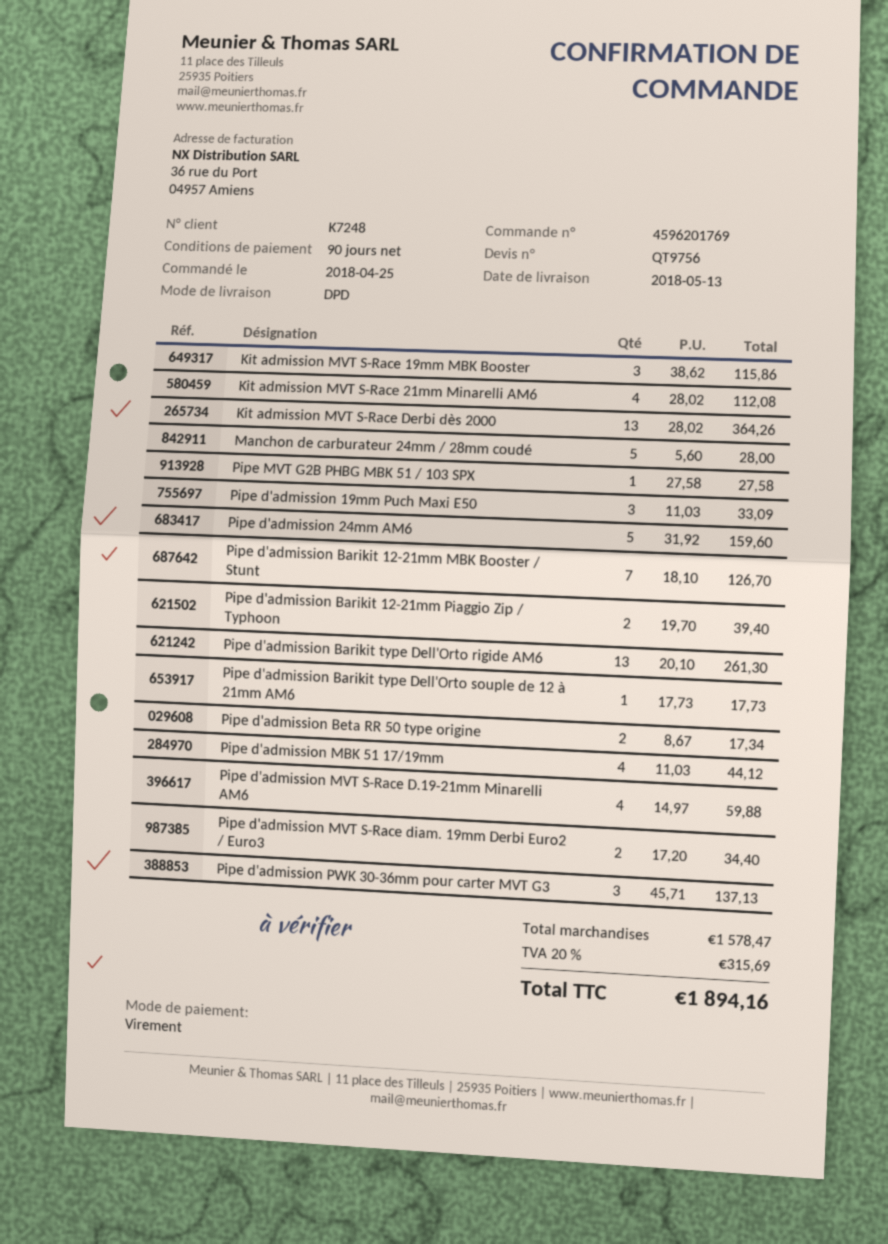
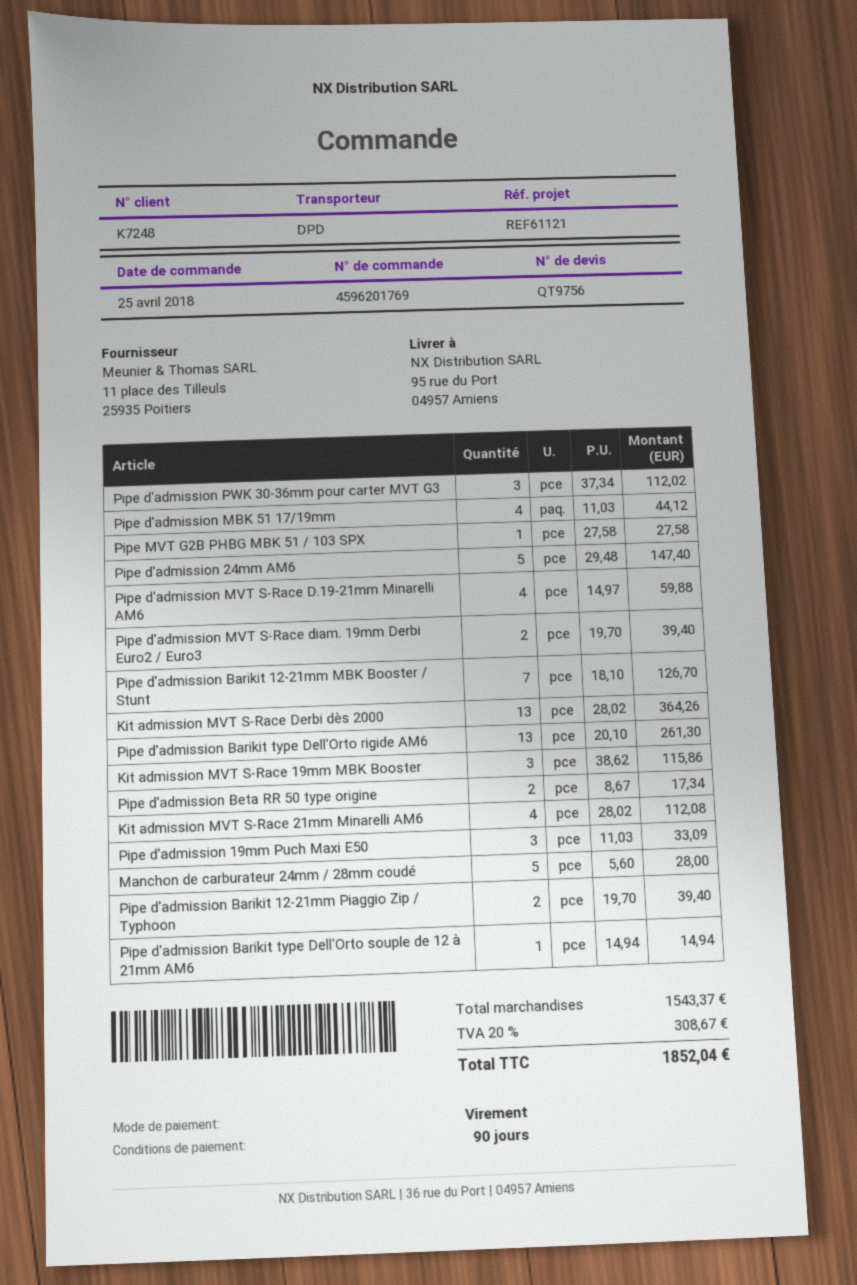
Pipe d'admission 24mm AM6: 5 x 31.92 = 159.60 -> 5 x 29.48 = 147.40
Pipe d'admission Barikit type Dell'Orto souple de 12 à 21mm AM6: 1 x 17.73 = 17.73 -> 1 x 14.94 = 14.94
Pipe d'admission MVT S-Race diam. 19mm Derbi Euro2 / Euro3: 2 x 17.20 = 34.40 -> 2 x 19.70 = 39.40
Pipe d'admission PWK 30-36mm pour carter MVT G3: 3 x 45.71 = 137.13 -> 3 x 37.34 = 112.02
subtotal: 1578.47 -> 1543.37
tax: 20% = 315.69 -> 20% = 308.67
total: 1894.16 -> 1852.04

